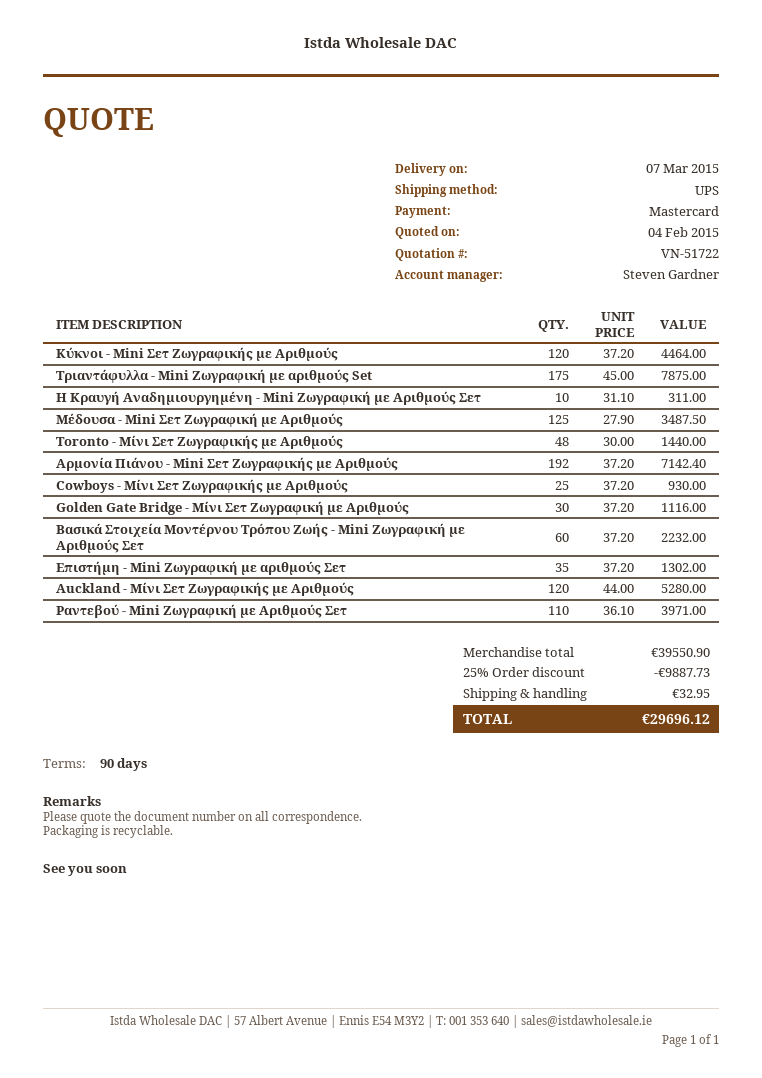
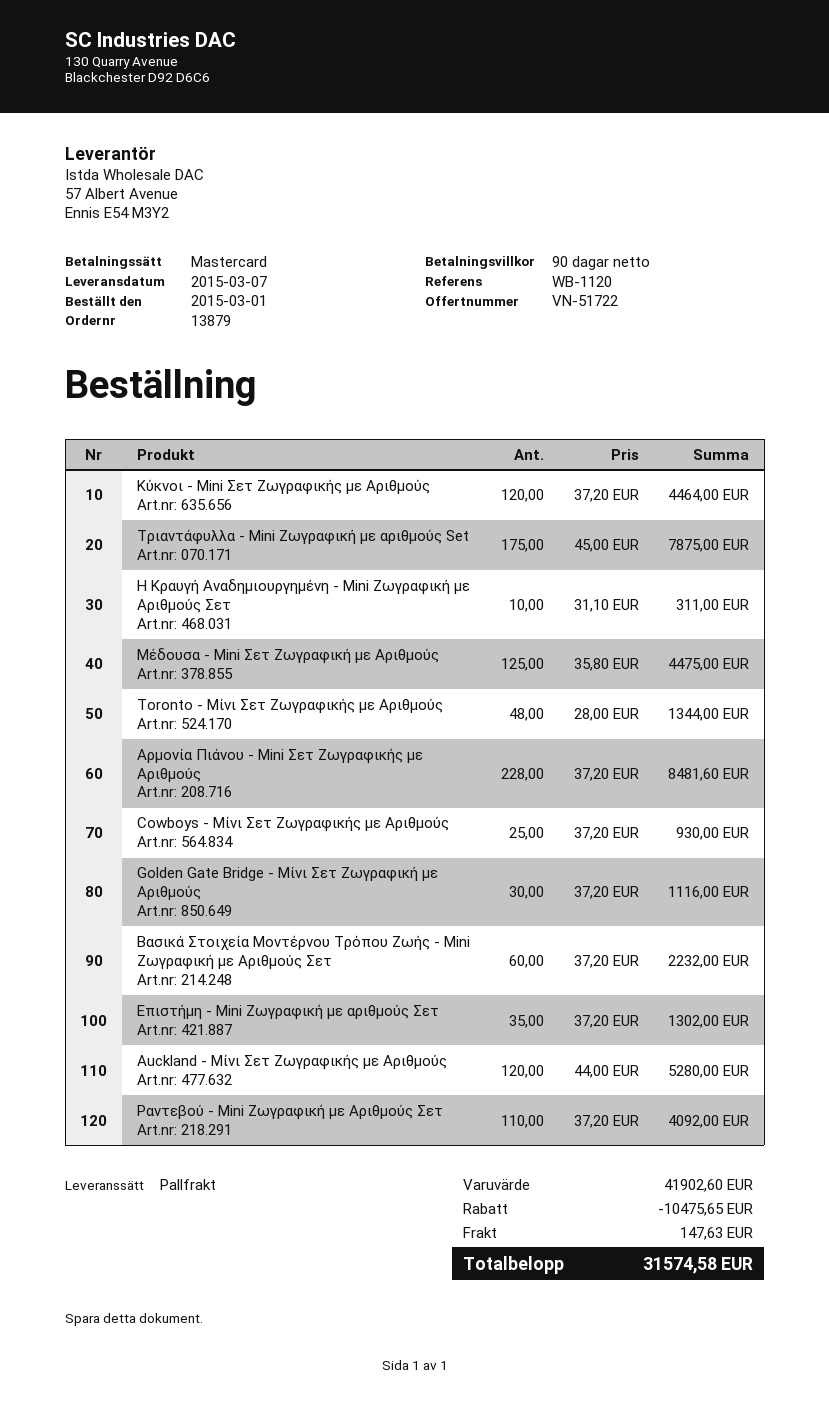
shipping method: UPS -> pallet freight
Μέδουσα - Mini Σετ Ζωγραφική με Αριθμούς: 125 x 27.90 = 3487.50 -> 125 x 35.80 = 4475.00
Toronto - Μίνι Σετ Ζωγραφικής με Αριθμούς: 48 x 30.00 = 1440.00 -> 48 x 28.00 = 1344.00
Αρμονία Πιάνου - Mini Σετ Ζωγραφικής με Αριθμούς: 192 x 37.20 = 7142.40 -> 228 x 37.20 = 8481.60
Ραντεβού - Mini Ζωγραφική με Αριθμούς Σετ: 110 x 36.10 = 3971.00 -> 110 x 37.20 = 4092.00
subtotal: 39550.90 -> 41902.60
discount: 9887.73 -> 10475.65
shipping: 32.95 -> 147.63
total: 29696.12 -> 31574.58

